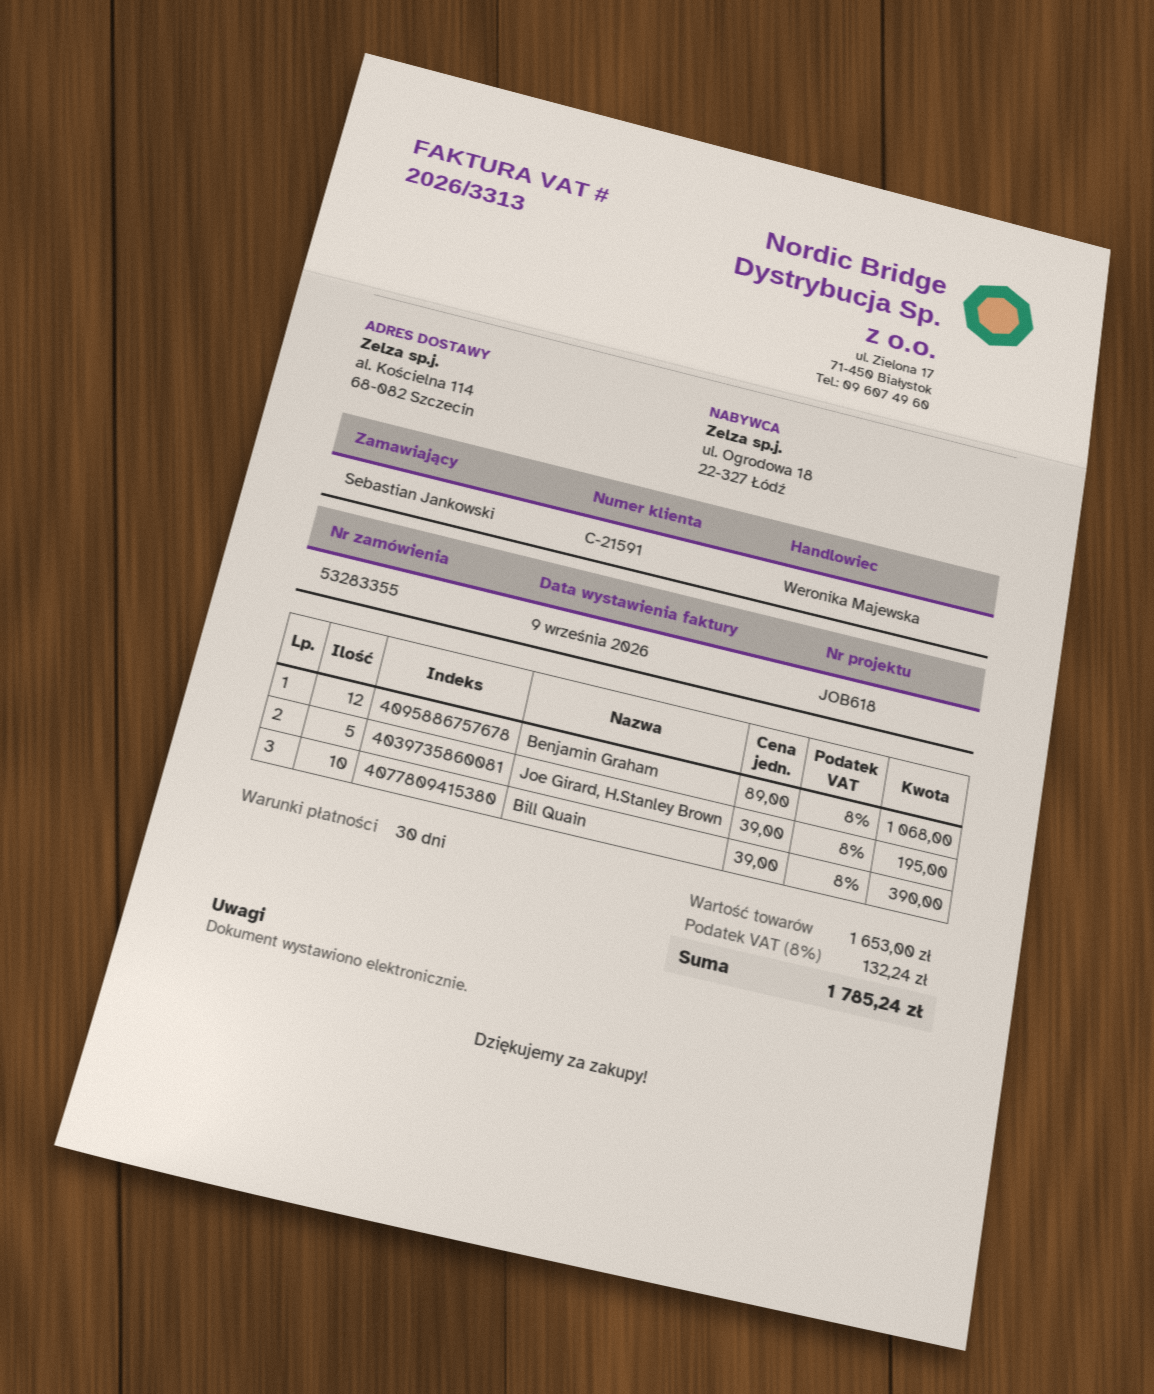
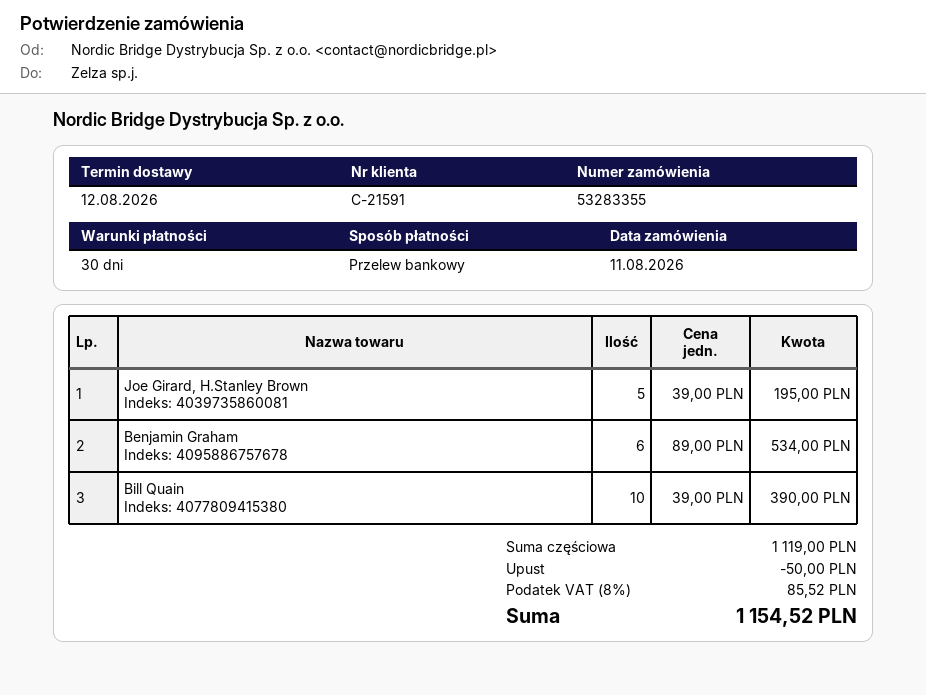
Benjamin Graham: 12 x 89.00 = 1068.00 -> 6 x 89.00 = 534.00
subtotal: 1653.00 -> 1119.00
discount: none -> 50.00
tax: 8% = 132.24 -> 8% = 85.52
total: 1785.24 -> 1154.52

